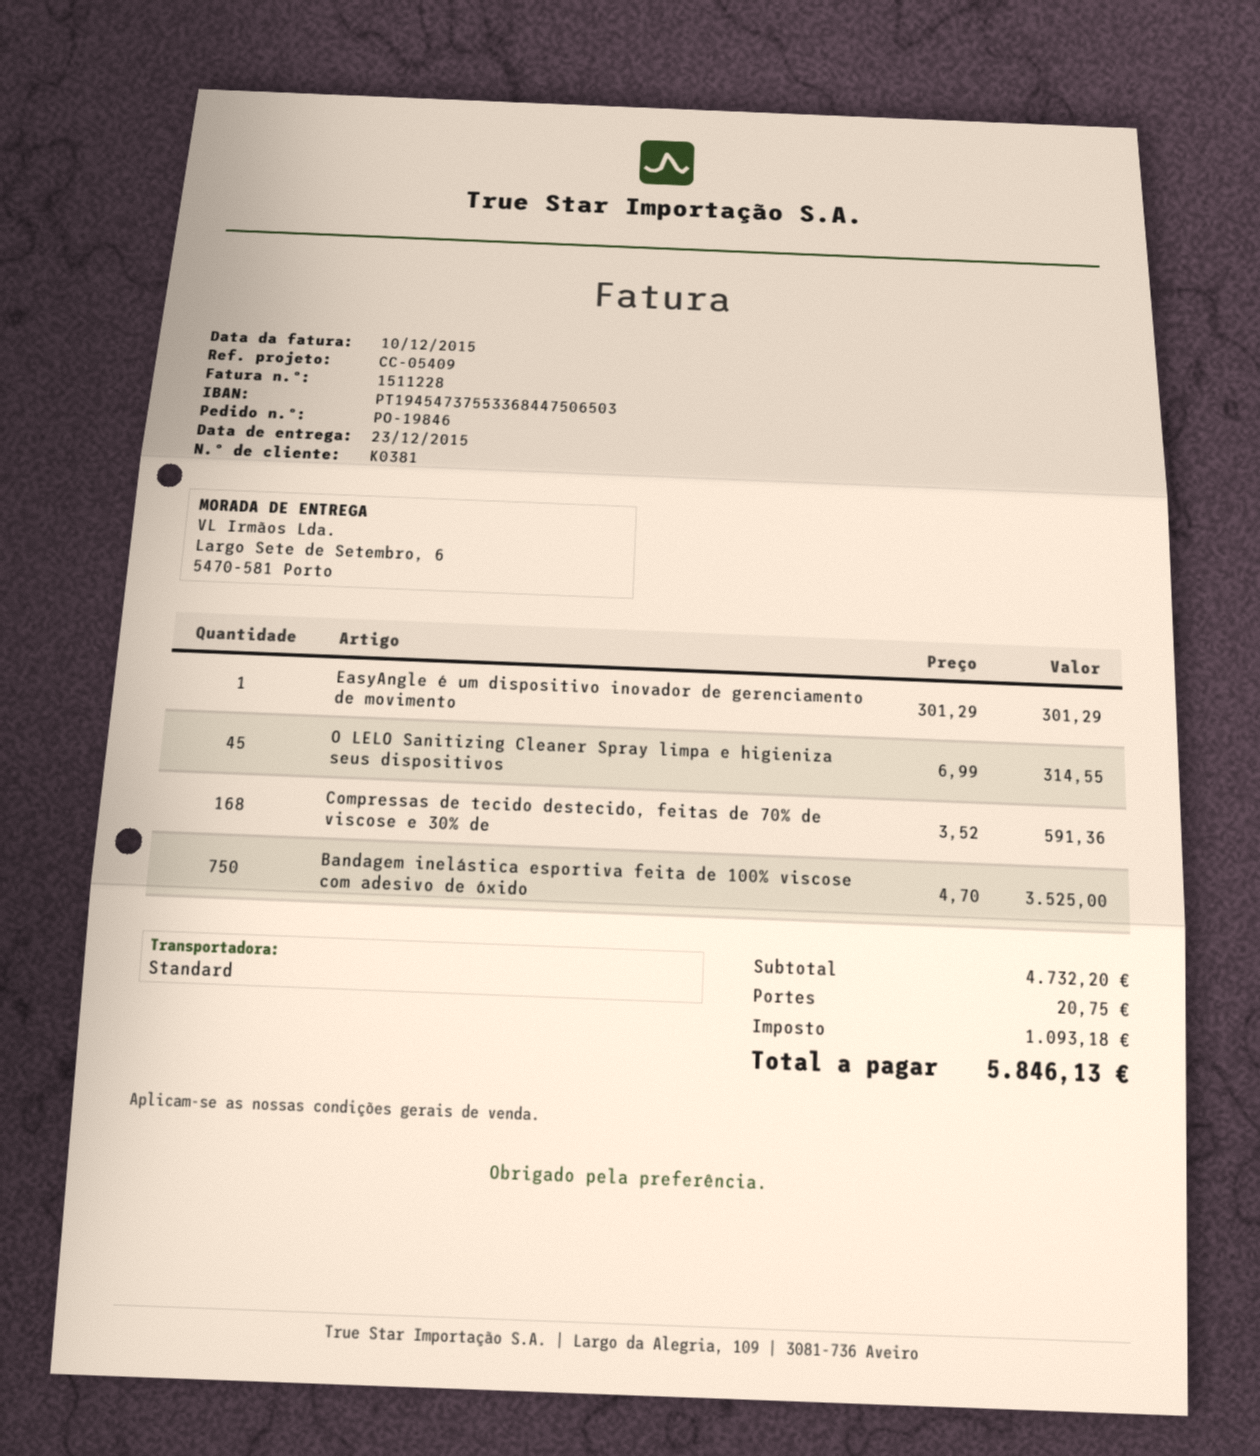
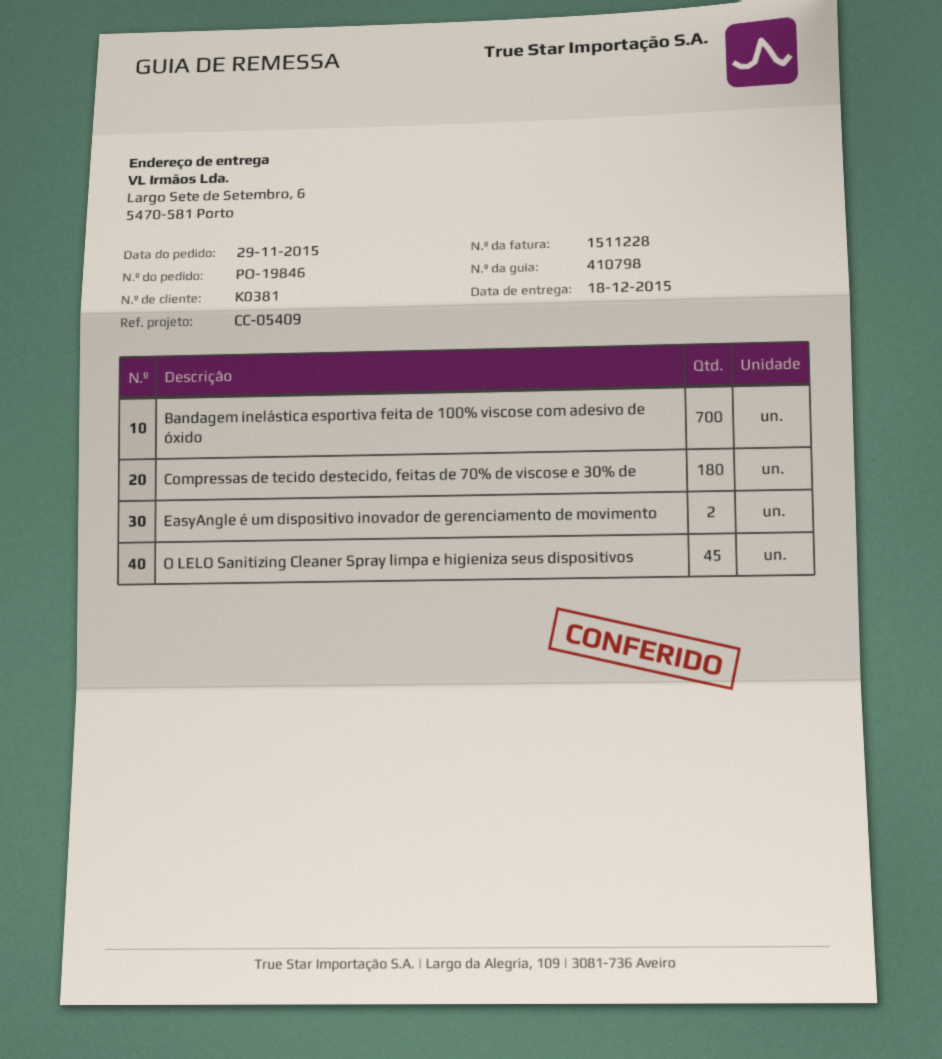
delivery date: 2015-12-23 -> 2015-12-18
EasyAngle é um dispositivo inovador de gerenciamento de movimento: 1 -> 2
Compressas de tecido destecido, feitas de 70% de viscose e 30% de: 168 -> 180
Bandagem inelástica esportiva feita de 100% viscose com adesivo de óxido: 750 -> 700

